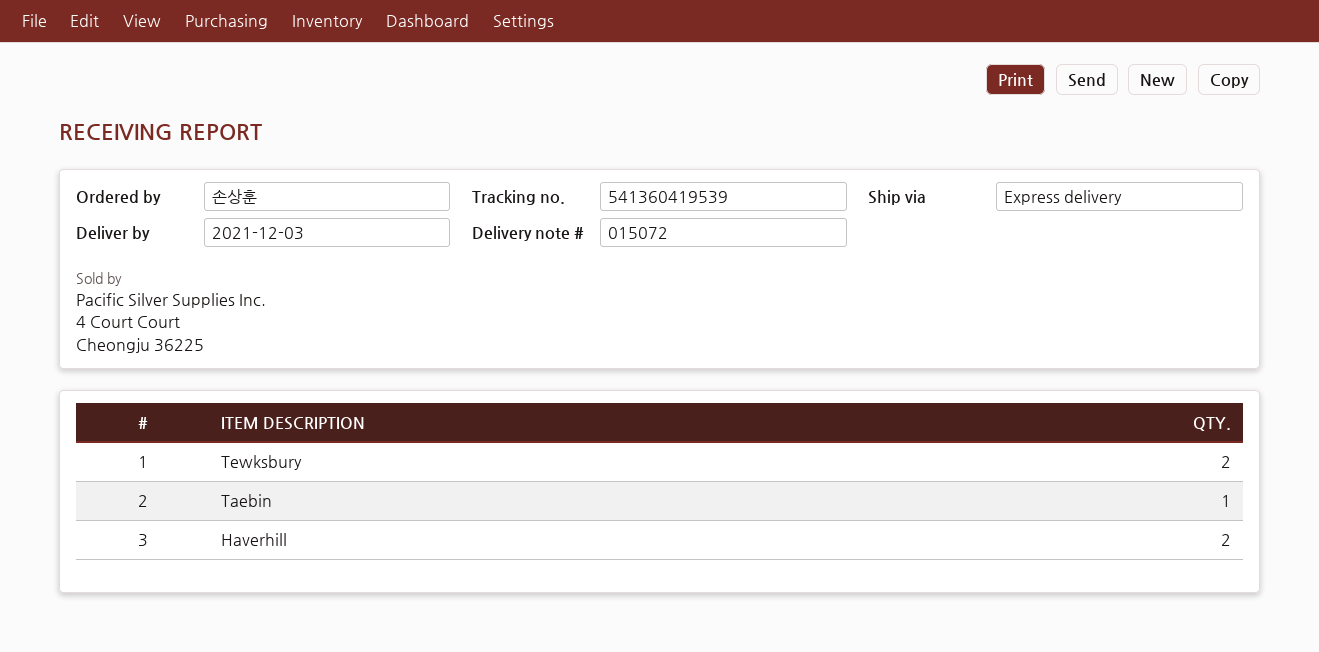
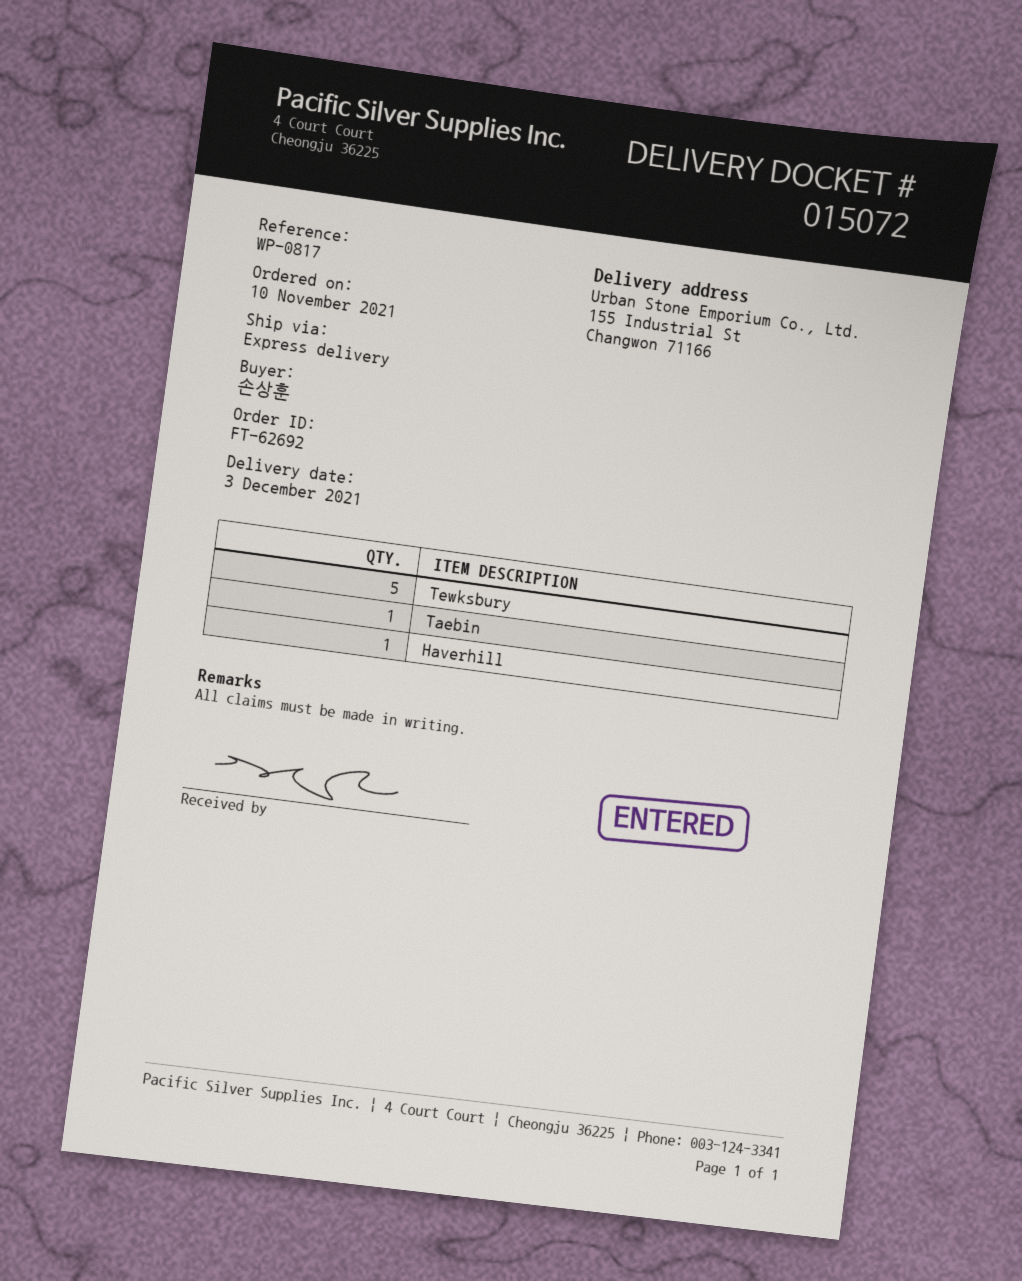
Tewksbury: 2 -> 5
Haverhill: 2 -> 1

